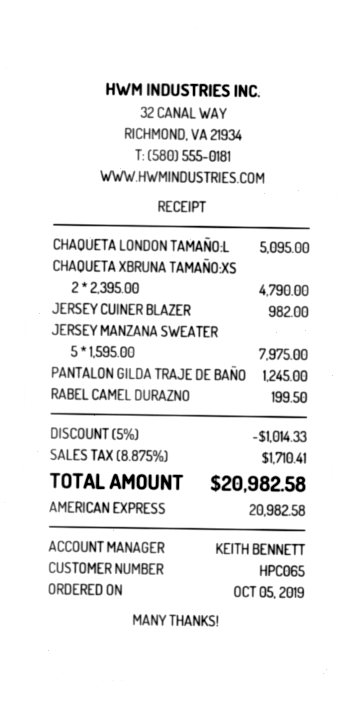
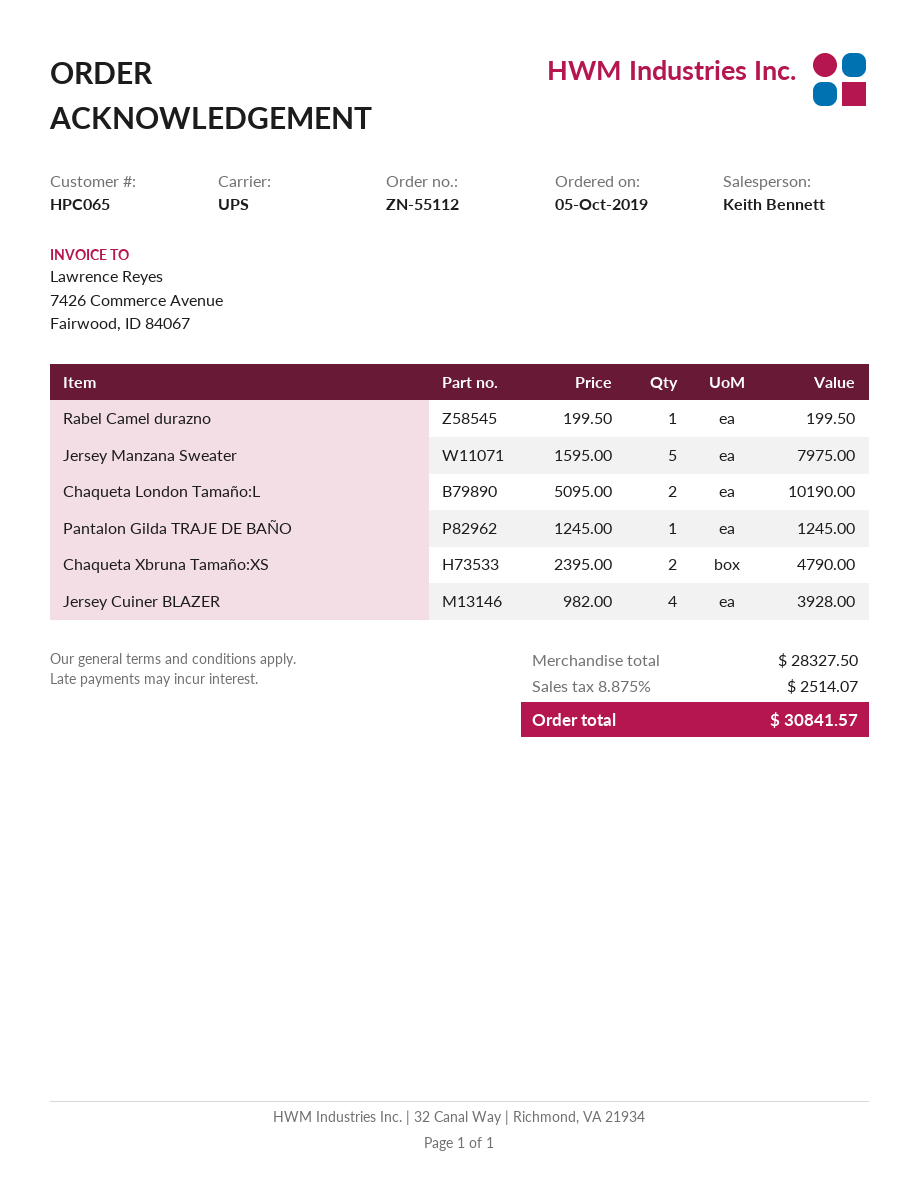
CHAQUETA LONDON TAMAÑO:L: 1 x 5095.00 = 5095.00 -> 2 x 5095.00 = 10190.00
JERSEY CUINER BLAZER: 1 x 982.00 = 982.00 -> 4 x 982.00 = 3928.00
discount: 5% = 1014.33 -> none
tax: 8.875% = 1710.41 -> 8.875% = 2514.07
total: 20982.58 -> 30841.57

